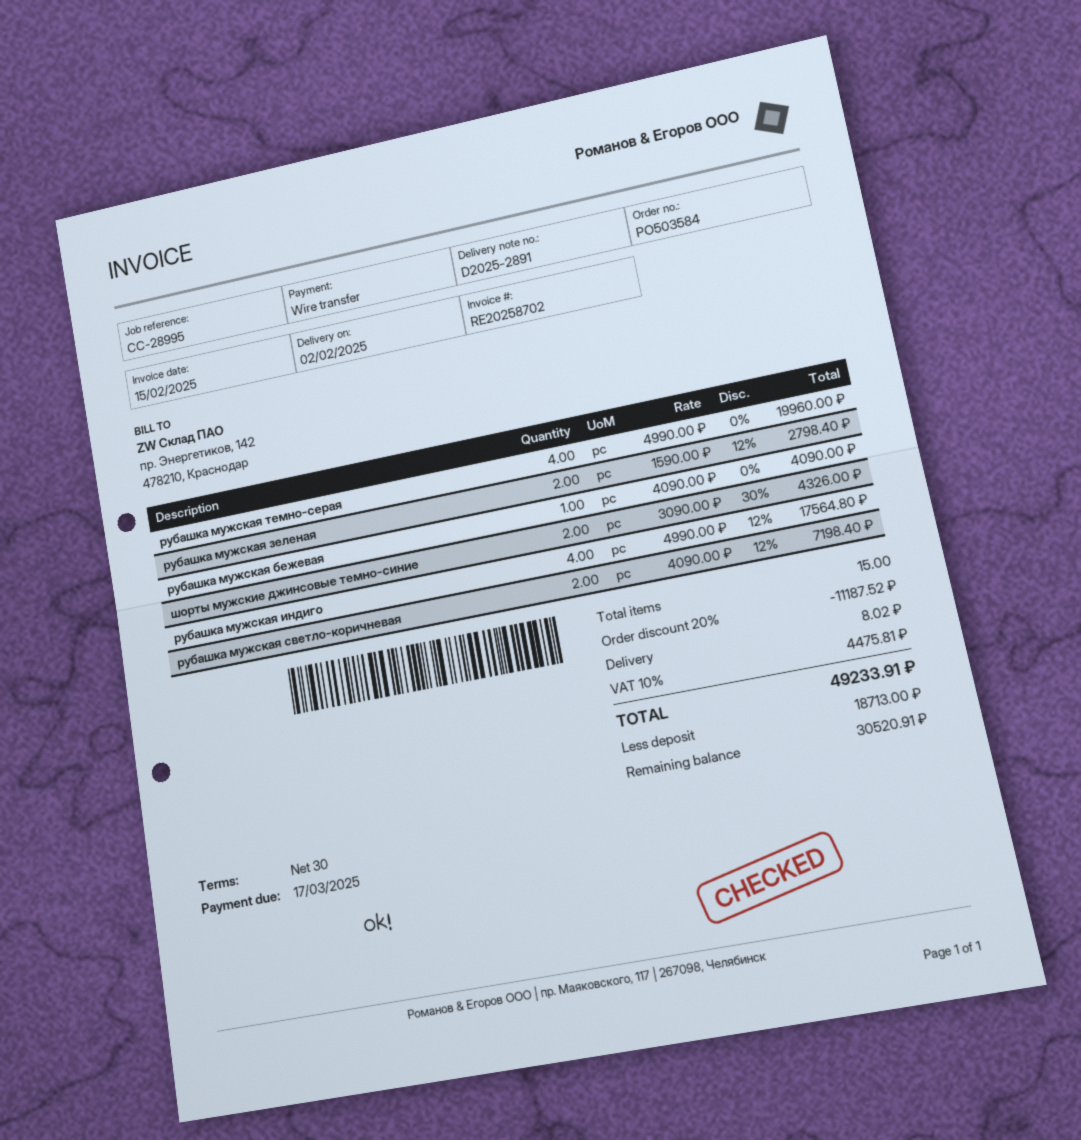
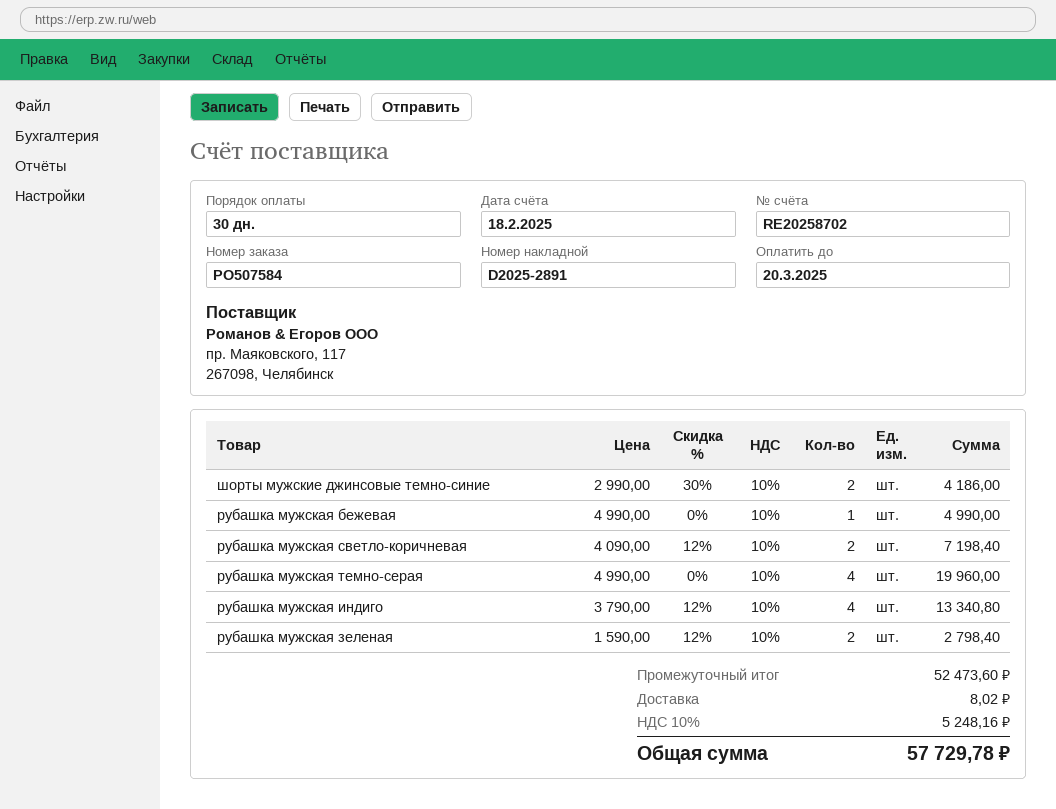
order number: PO503584 -> PO507584
invoice date: 2025-02-15 -> 2025-02-18
due date: 2025-03-17 -> 2025-03-20
рубашка мужская бежевая: 1 x 4090.00 = 4090.00 -> 1 x 4990.00 = 4990.00
шорты мужские джинсовые темно-синие: 2 x 3090.00 - 30% = 4326.00 -> 2 x 2990.00 - 30% = 4186.00
рубашка мужская индиго: 4 x 4990.00 - 12% = 17564.80 -> 4 x 3790.00 - 12% = 13340.80
discount: 20% = 11187.52 -> none
tax: 10% = 4475.81 -> 10% = 5248.16
total: 49233.91 -> 57729.78

